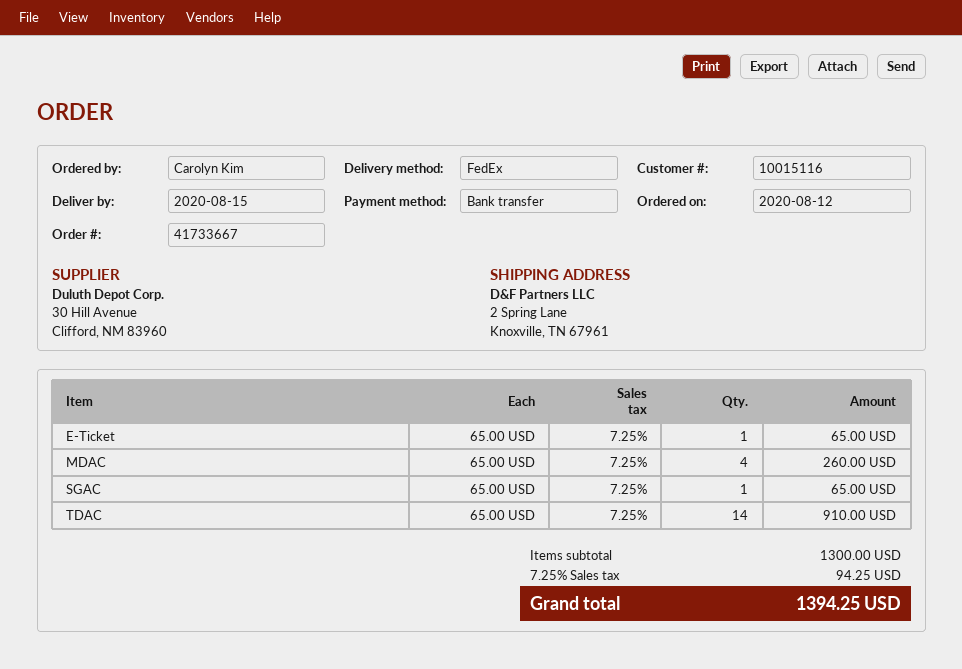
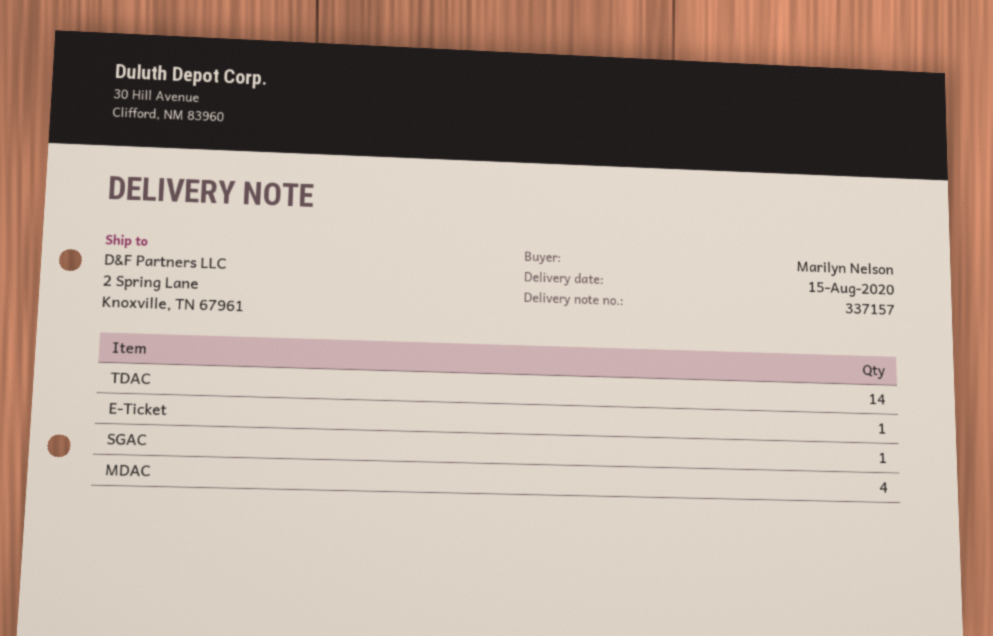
ordered by: Carolyn Kim -> Marilyn Nelson

